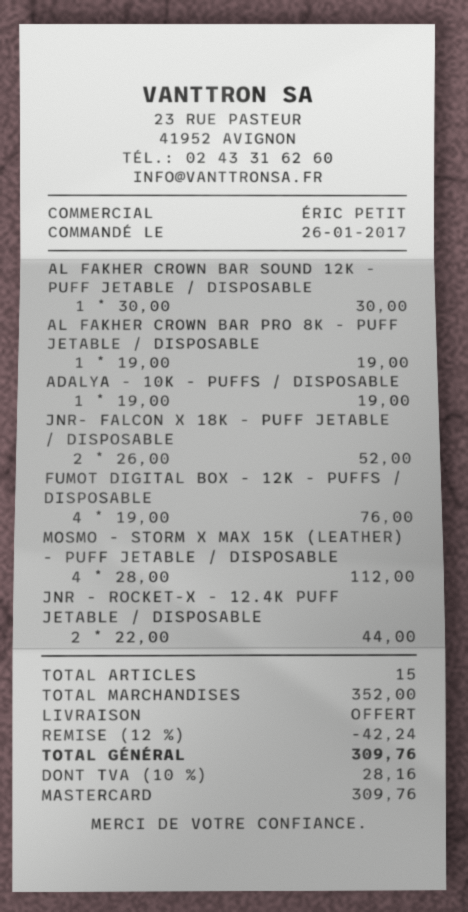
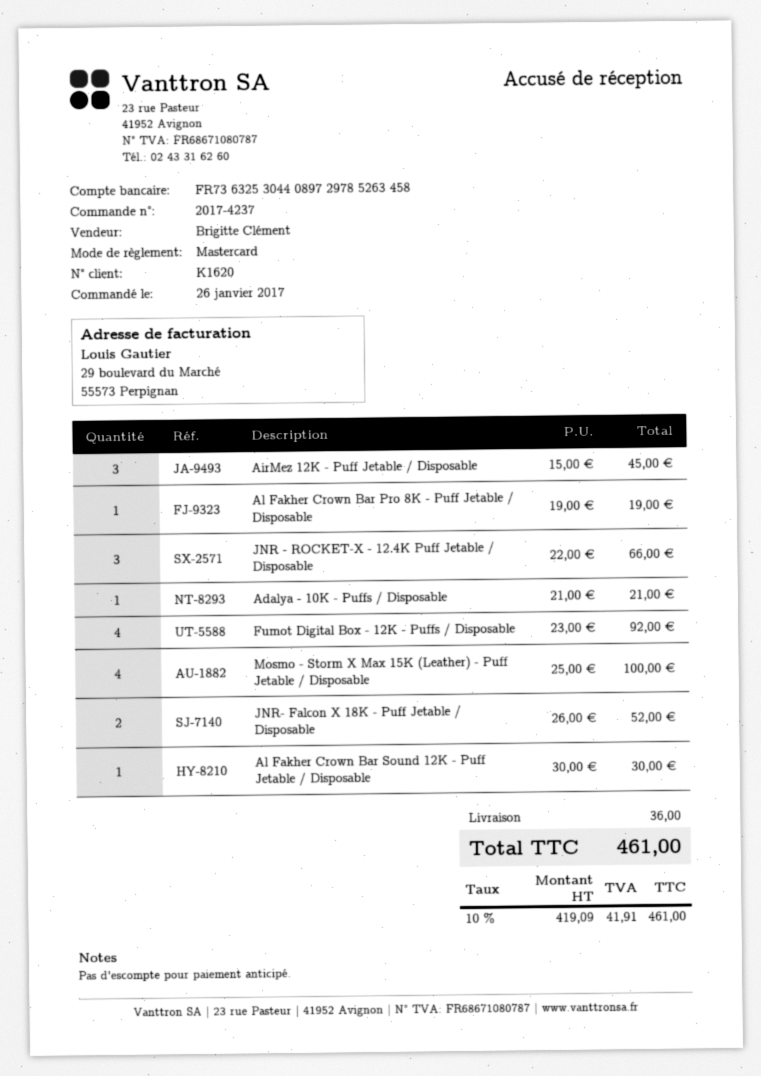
sales rep: ÉRIC PETIT -> Brigitte Clément
ADALYA - 10K - PUFFS / DISPOSABLE: 1 x 19.00 = 19.00 -> 1 x 21.00 = 21.00
FUMOT DIGITAL BOX - 12K - PUFFS / DISPOSABLE: 4 x 19.00 = 76.00 -> 4 x 23.00 = 92.00
MOSMO - STORM X MAX 15K (LEATHER) - PUFF JETABLE / DISPOSABLE: 4 x 28.00 = 112.00 -> 4 x 25.00 = 100.00
JNR - ROCKET-X - 12.4K PUFF JETABLE / DISPOSABLE: 2 x 22.00 = 44.00 -> 3 x 22.00 = 66.00
AirMez 12K - Puff Jetable / Disposable: none -> 3 x 15.00 = 45.00
discount: 12% = 42.24 -> none
shipping: 0.00 -> 36.00
tax: 10% = 28.16 -> 10% = 41.91
total: 309.76 -> 461.00

